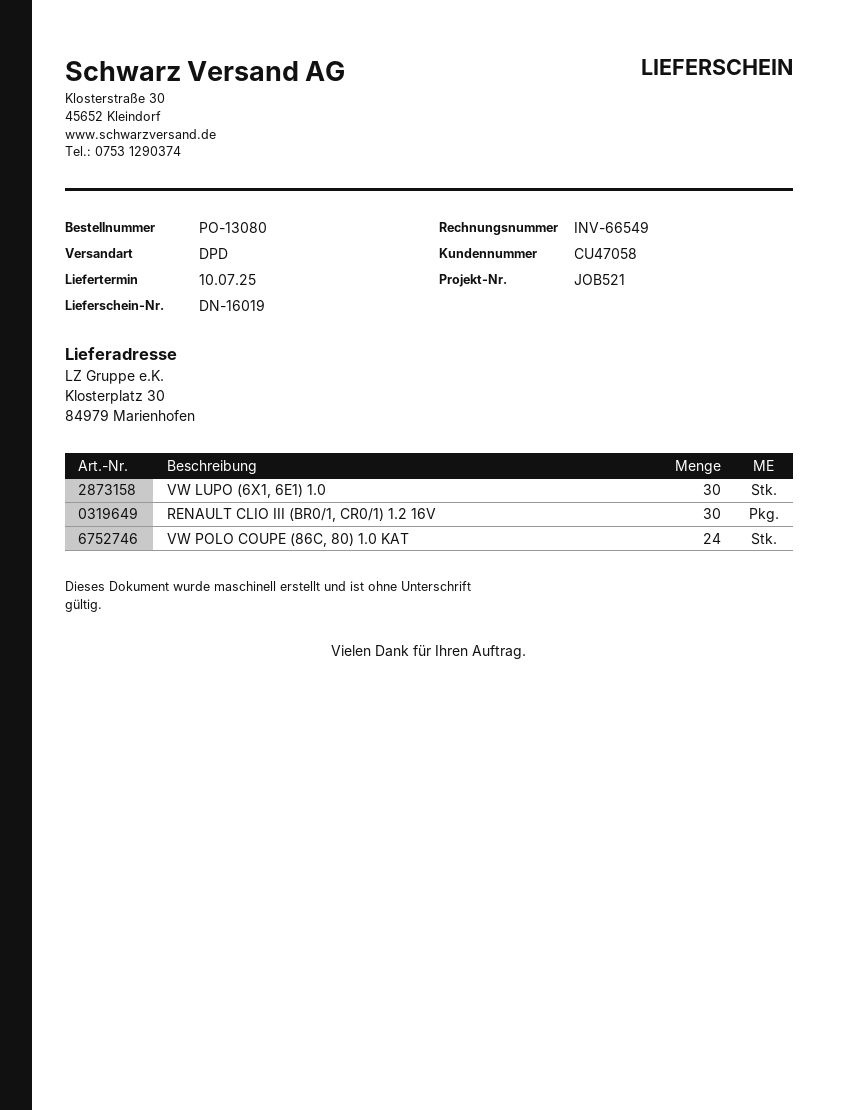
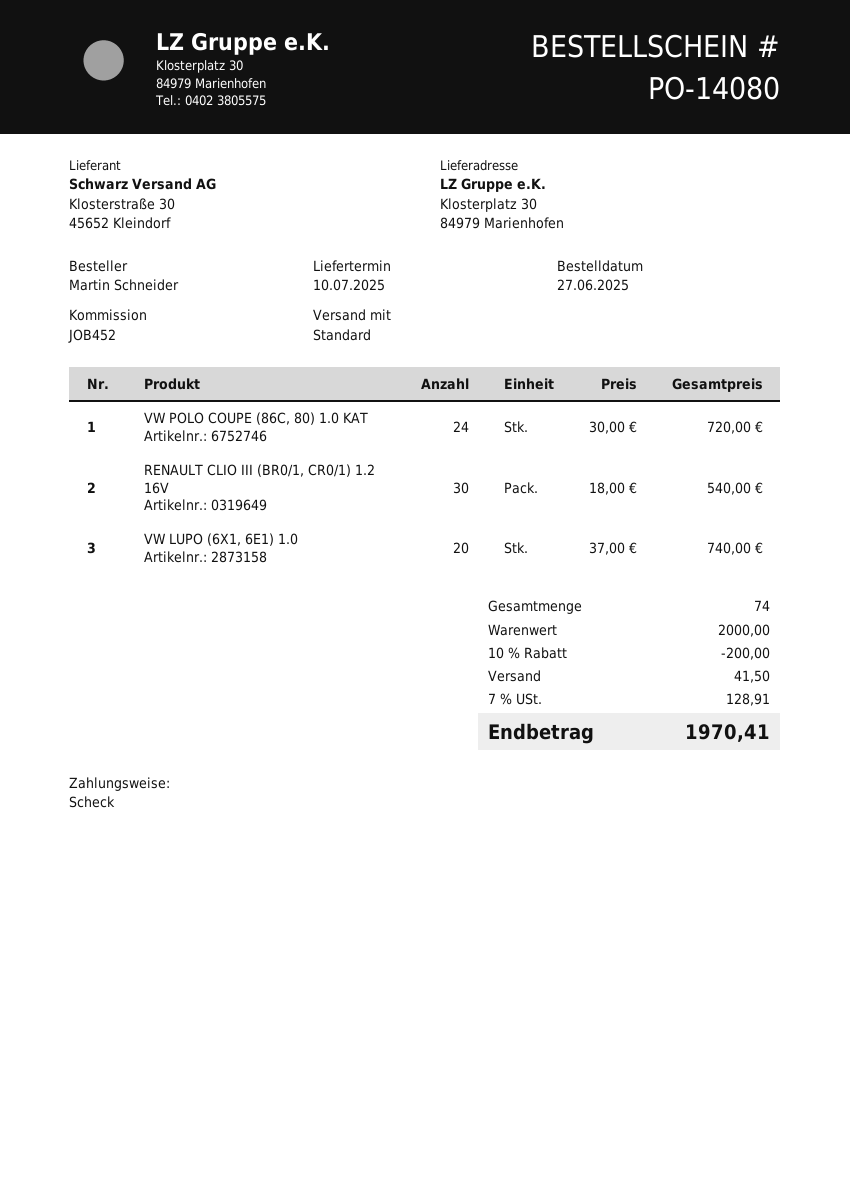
order number: PO-13080 -> PO-14080
reference: JOB521 -> JOB452
shipping method: DPD -> standard
VW LUPO (6X1, 6E1) 1.0: 30 -> 20

